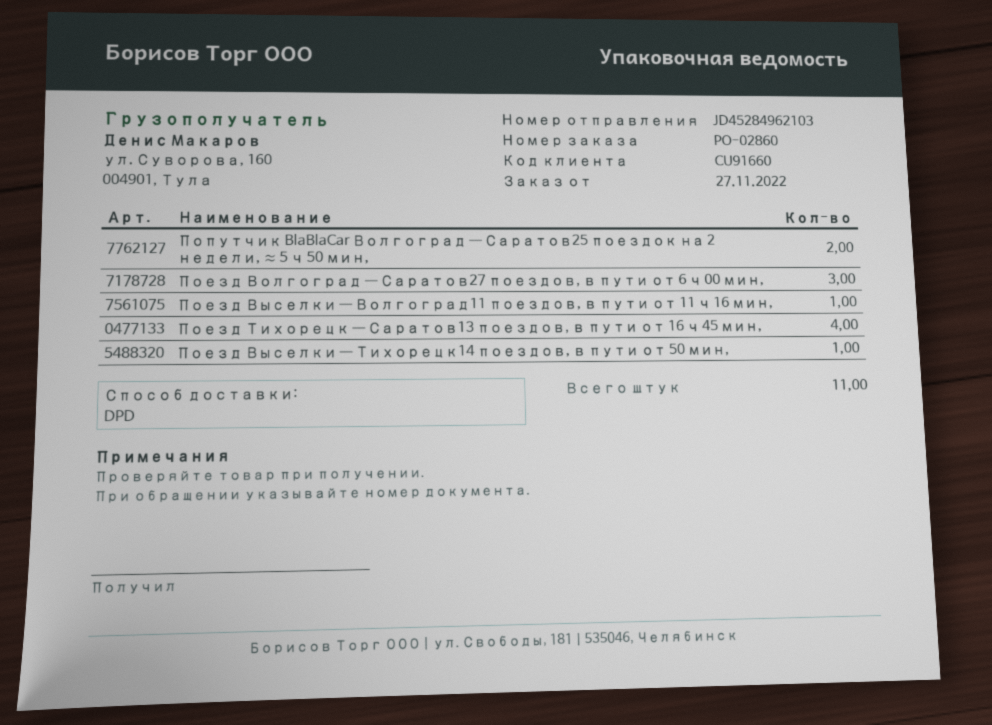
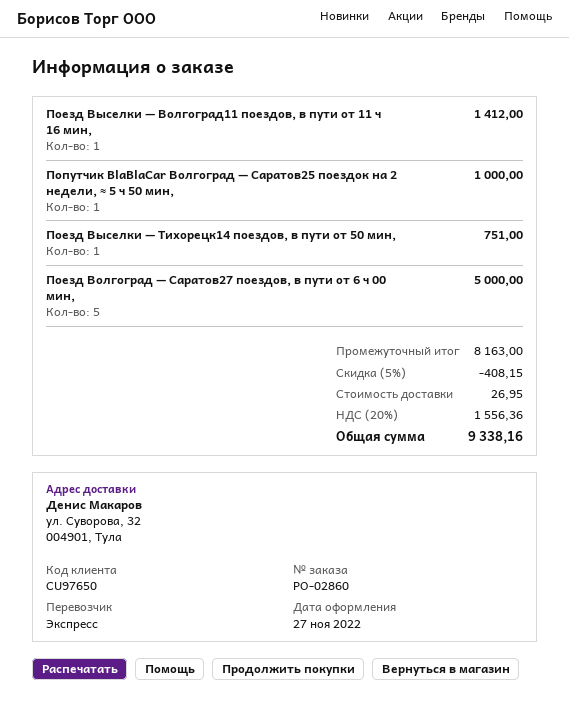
customer number: CU91660 -> CU97650
shipping method: DPD -> express
ship to: ул. Суворова, 160, 004901, Тула -> ул. Суворова, 32, 004901, Тула
Попутчик BlaBlaCar Волгоград — Саратов25 поездок на 2 недели, ≈ 5 ч 50 мин,: 2 -> 1
Поезд Волгоград — Саратов27 поездов, в пути от 6 ч 00 мин,: 3 -> 5
Поезд Тихорецк — Саратов13 поездов, в пути от 16 ч 45 мин,: 4 -> none

